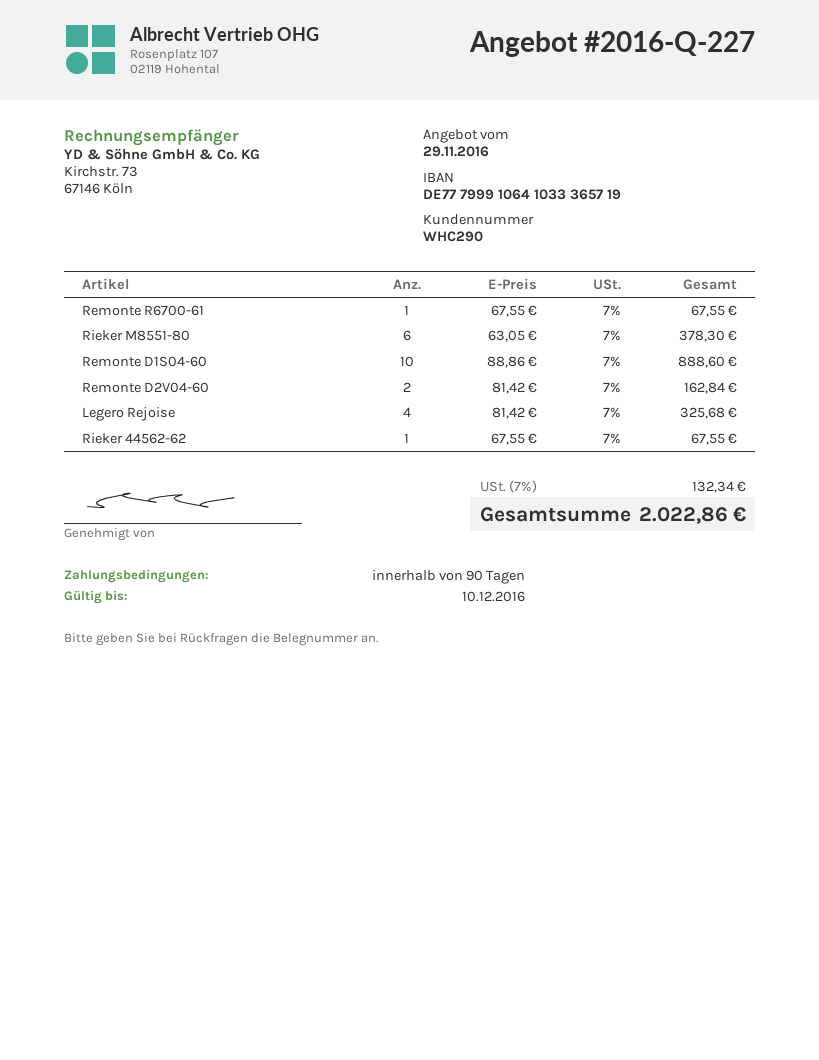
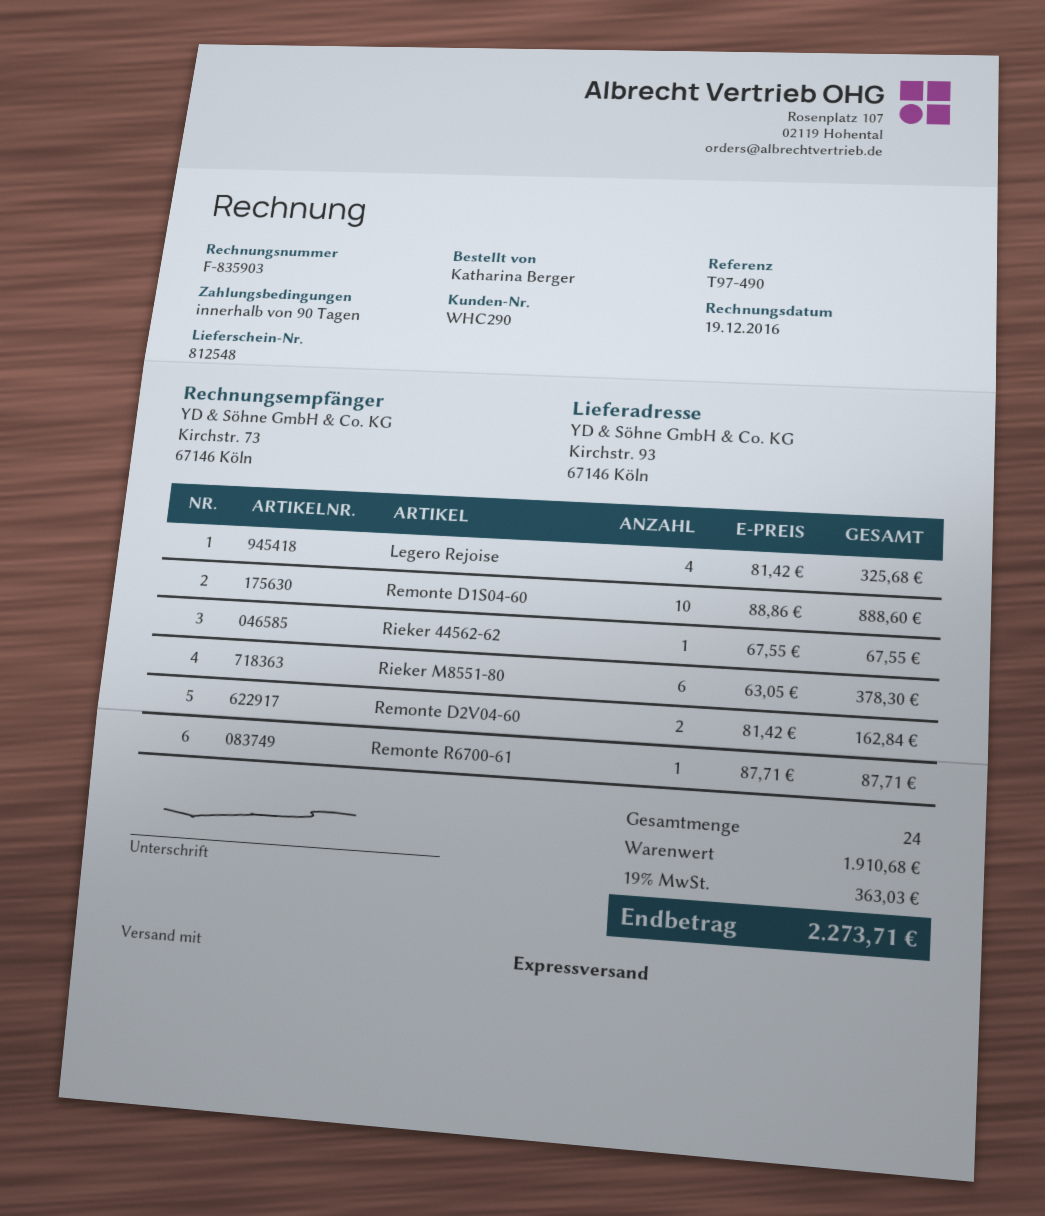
Remonte R6700-61: 1 x 67.55 = 67.55 -> 1 x 87.71 = 87.71
tax: 7% = 132.34 -> 19% = 363.03
total: 2022.86 -> 2273.71

